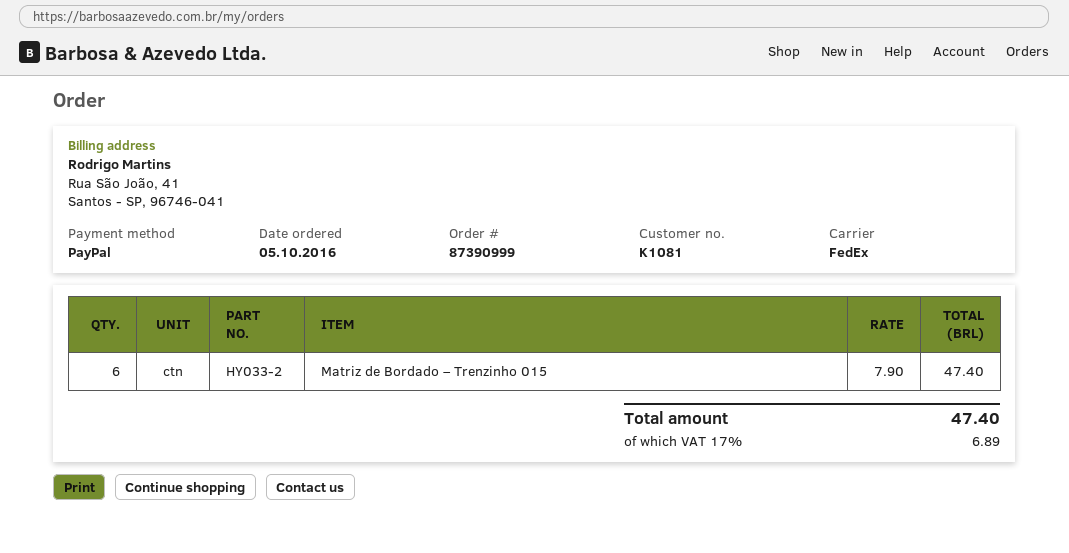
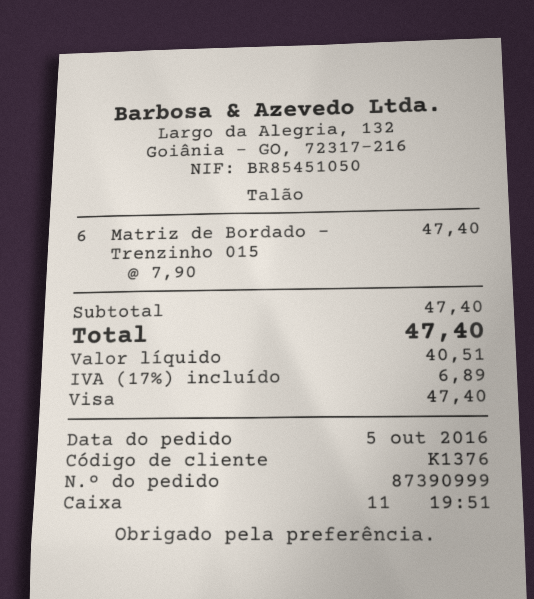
customer number: K1081 -> K1376
payment method: PayPal -> Visa

